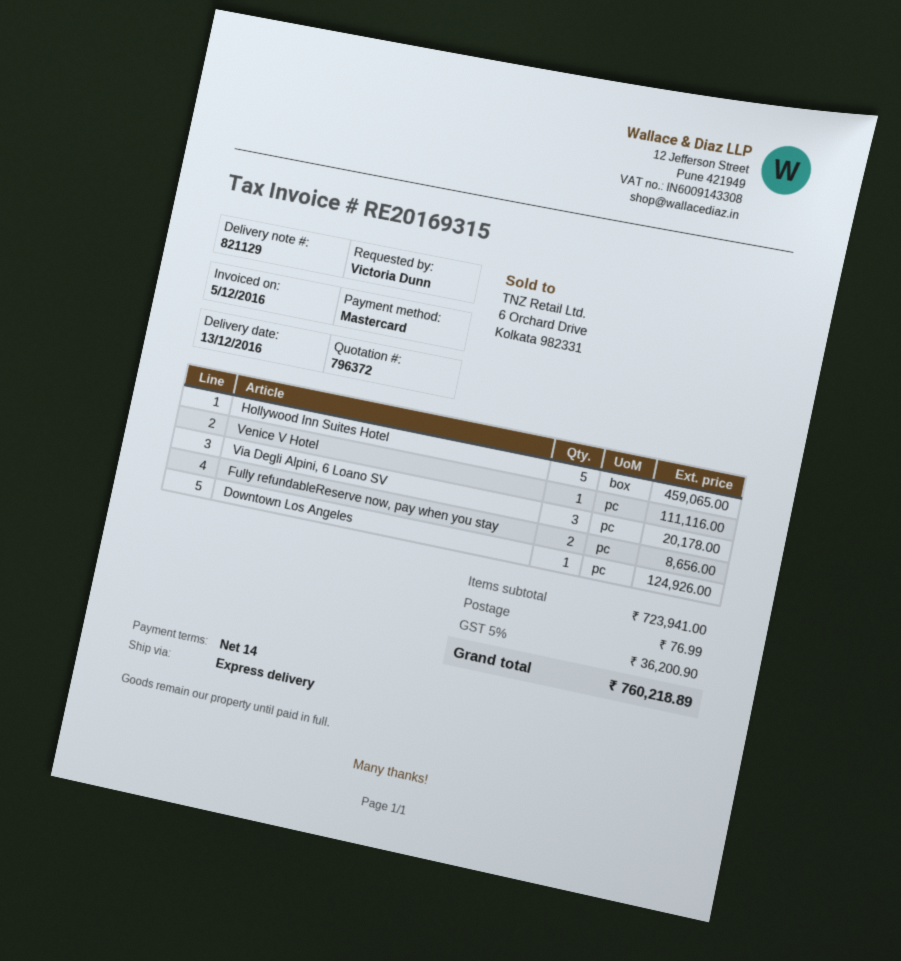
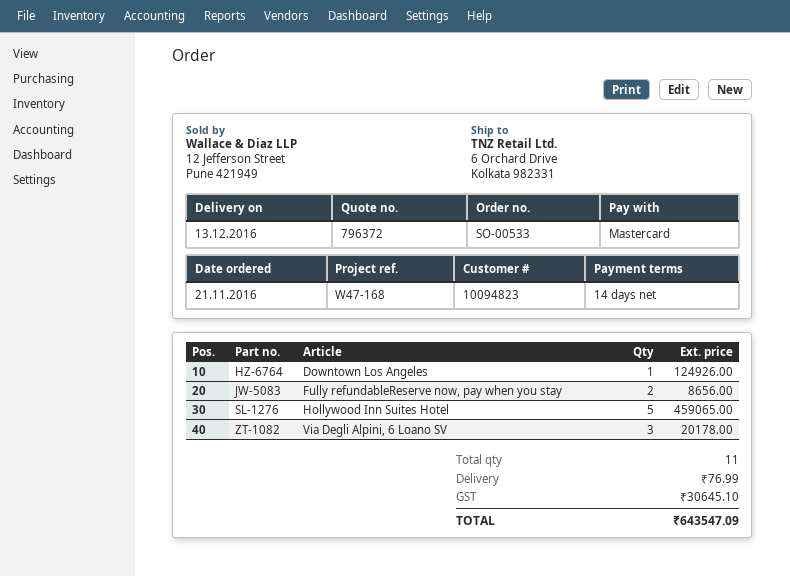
Venice V Hotel: 1 for 111116.00 -> none
tax: 36200.90 -> 30645.10
total: 760218.89 -> 643547.09

